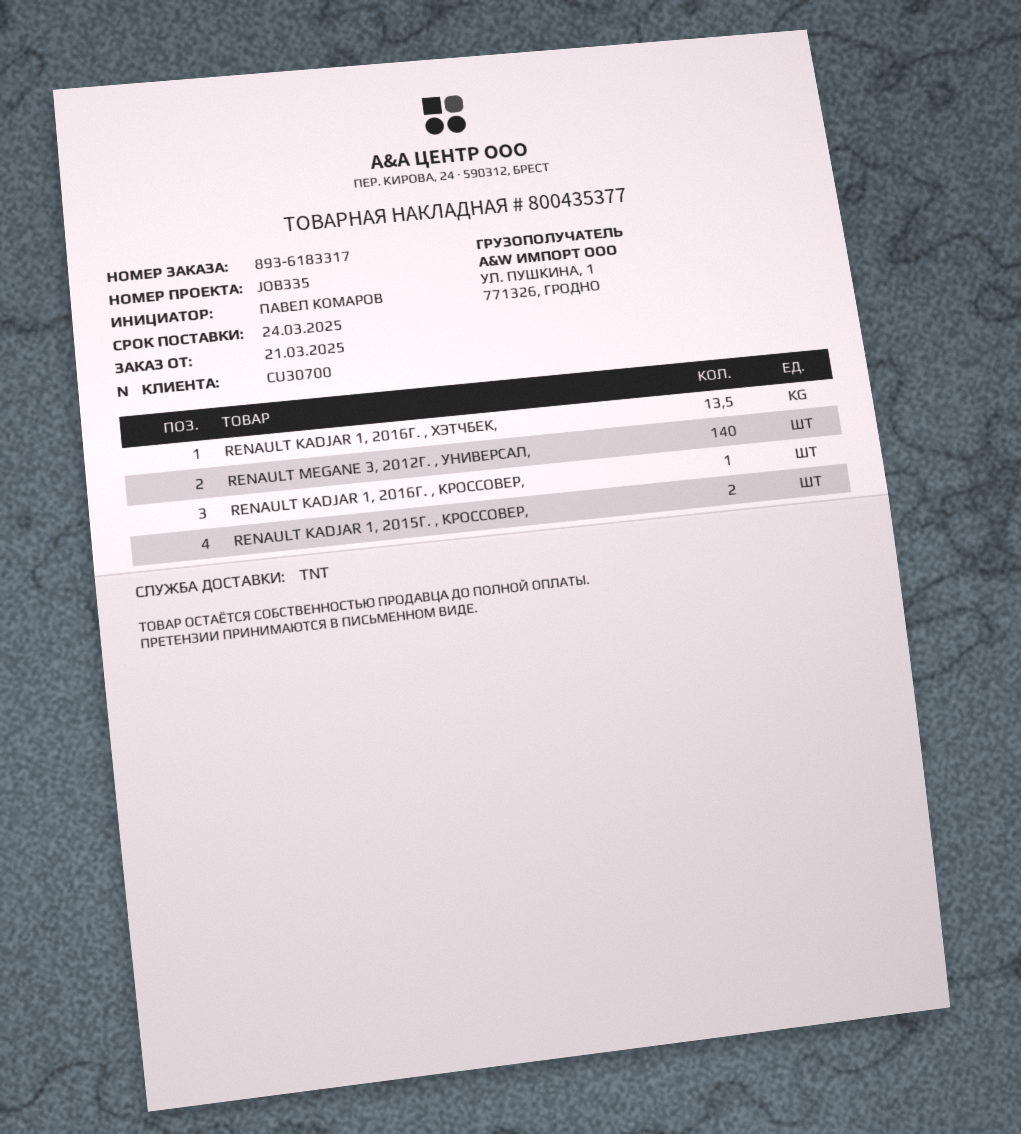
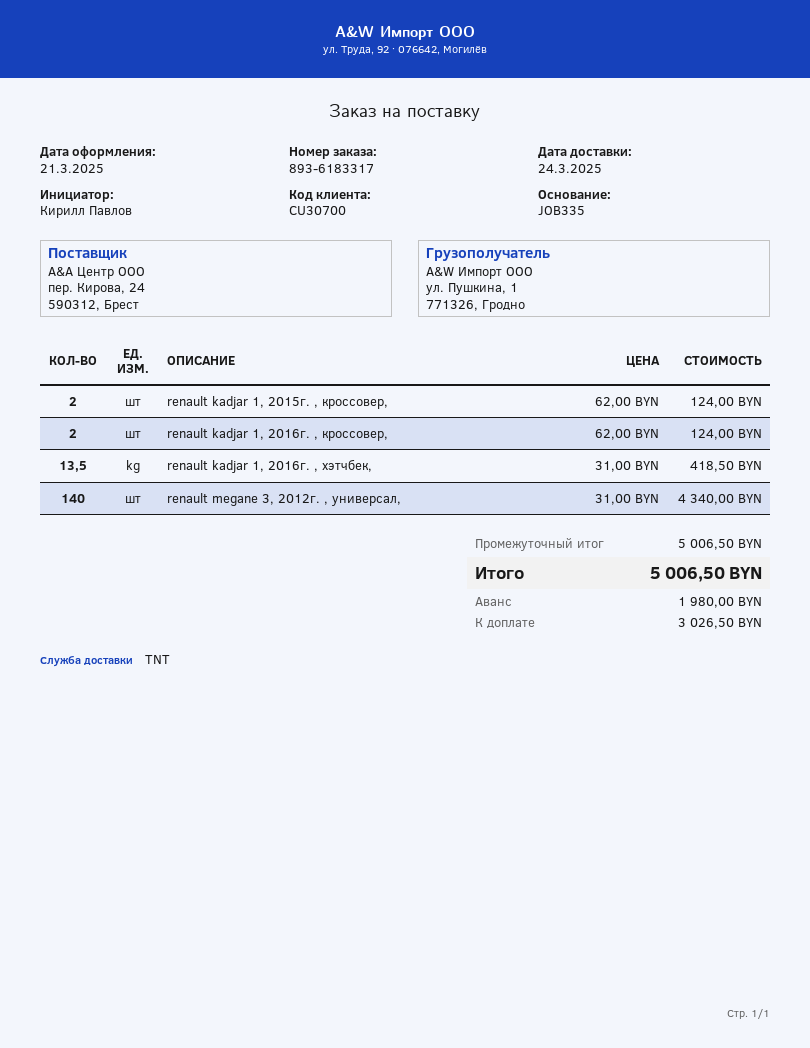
ordered by: ПАВЕЛ КОМАРОВ -> Кирилл Павлов
RENAULT KADJAR 1, 2016Г. , КРОССОВЕР,: 1 -> 2

